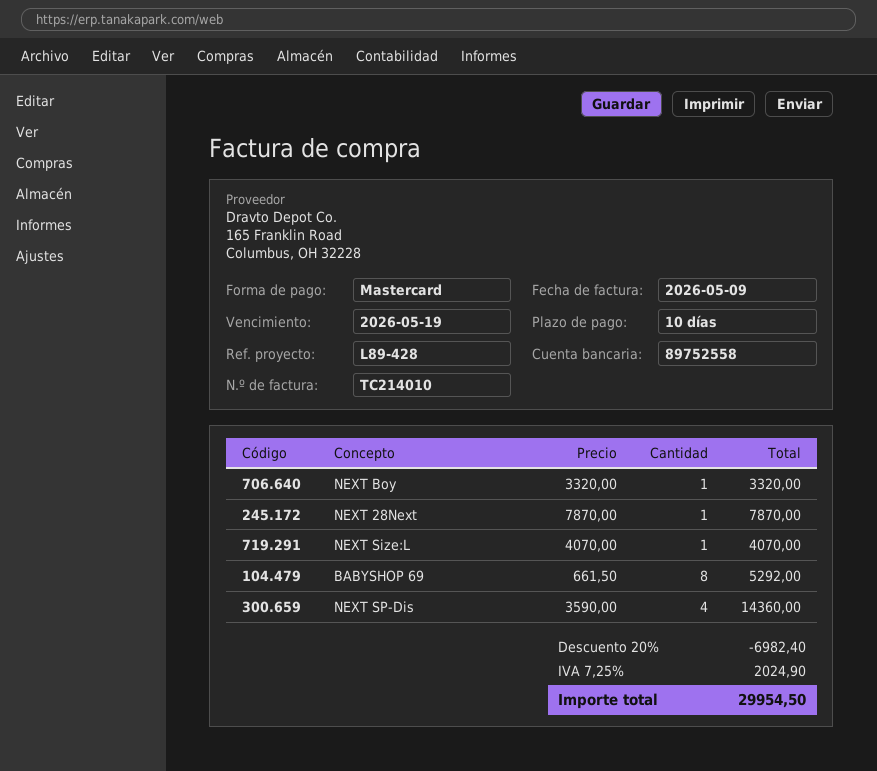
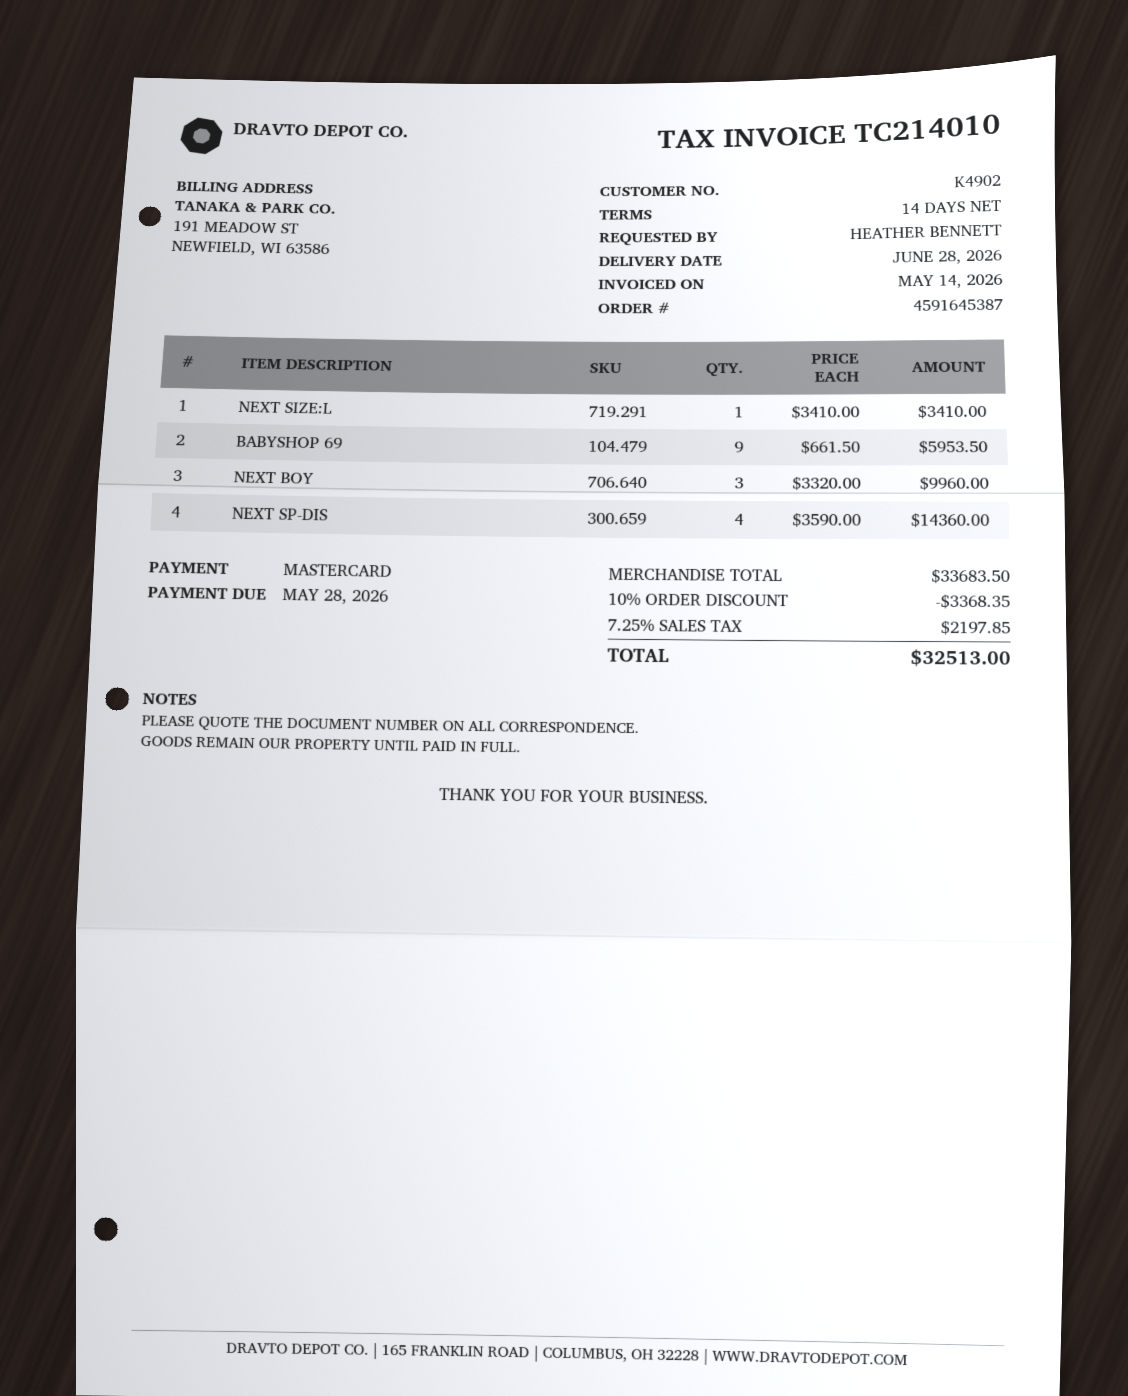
invoice date: 2026-05-09 -> 2026-05-14
payment terms: 10 days -> 14 days
due date: 2026-05-19 -> 2026-05-28
NEXT Boy: 1 x 3320.00 = 3320.00 -> 3 x 3320.00 = 9960.00
NEXT 28Next: 1 x 7870.00 = 7870.00 -> none
NEXT Size:L: 1 x 4070.00 = 4070.00 -> 1 x 3410.00 = 3410.00
BABYSHOP 69: 8 x 661.50 = 5292.00 -> 9 x 661.50 = 5953.50
discount: 20% = 6982.40 -> 10% = 3368.35
tax: 7.25% = 2024.90 -> 7.25% = 2197.85
total: 29954.50 -> 32513.00

